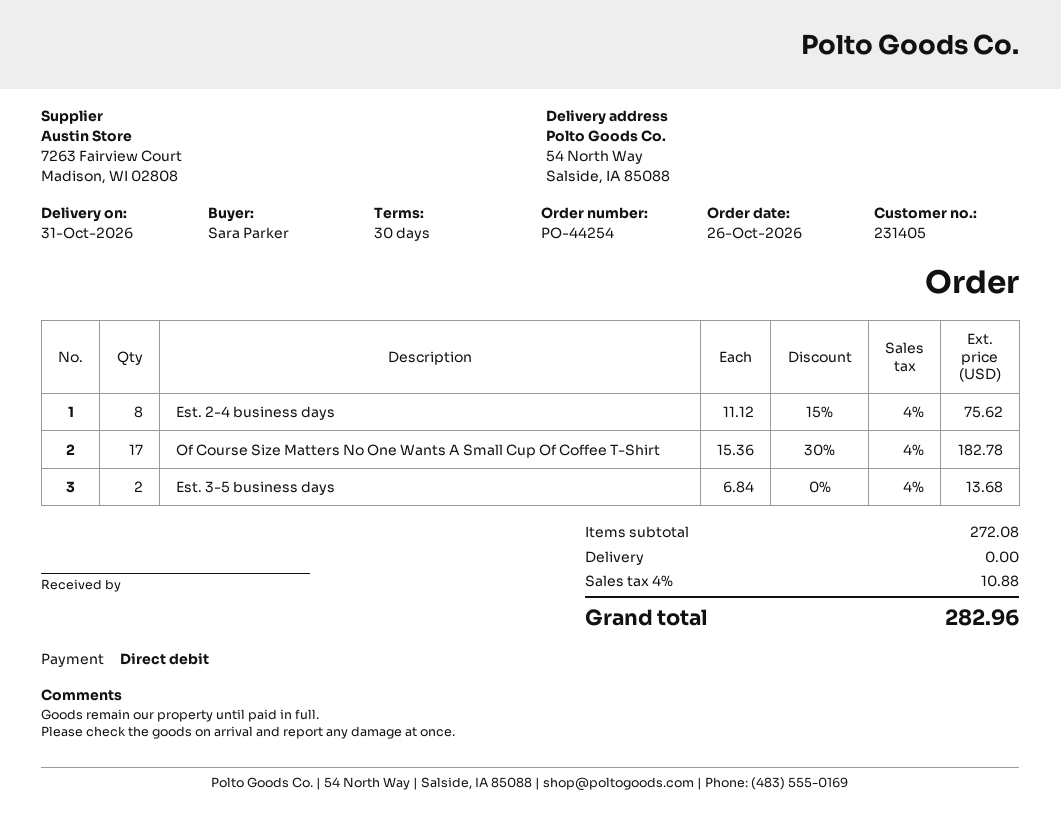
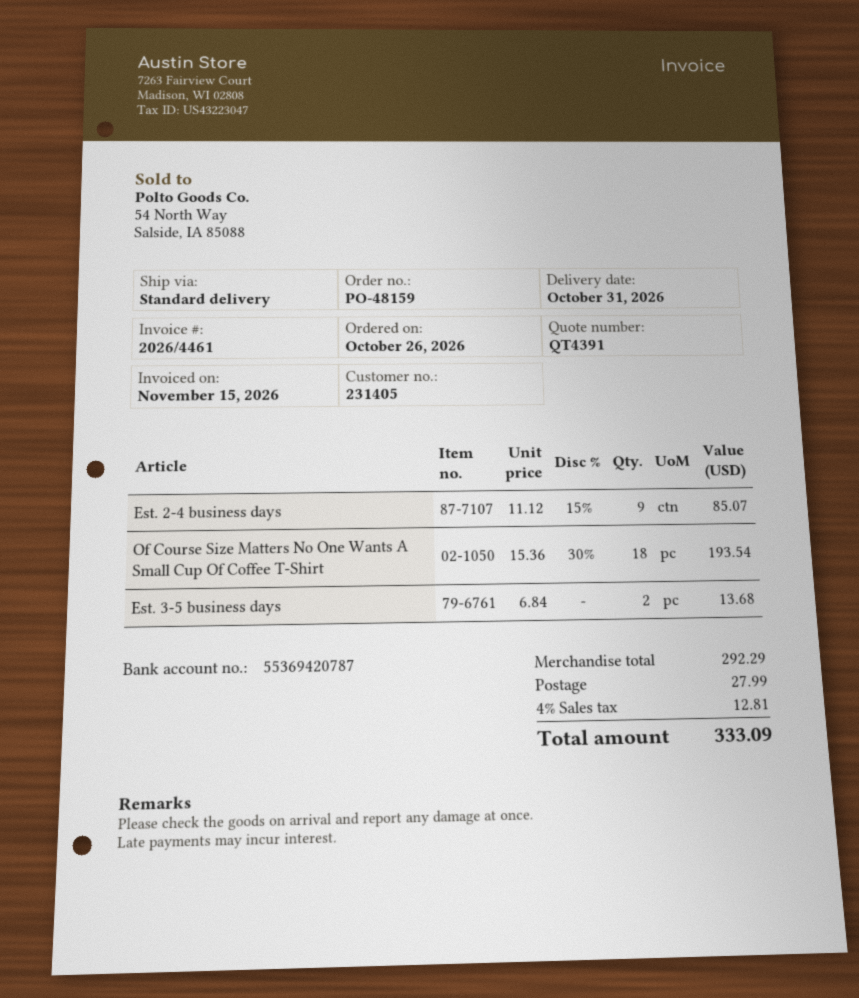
order number: PO-44254 -> PO-48159
Est. 2-4 business days: 8 x 11.12 - 15% = 75.62 -> 9 x 11.12 - 15% = 85.07
Of Course Size Matters No One Wants A Small Cup Of Coffee T-Shirt: 17 x 15.36 - 30% = 182.78 -> 18 x 15.36 - 30% = 193.54
subtotal: 272.08 -> 292.29
shipping: 0.00 -> 27.99
tax: 4% = 10.88 -> 4% = 12.81
total: 282.96 -> 333.09

